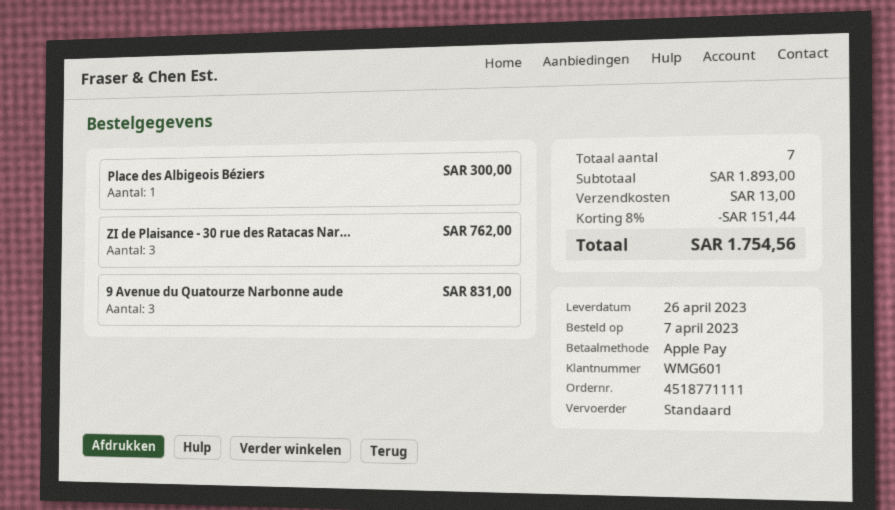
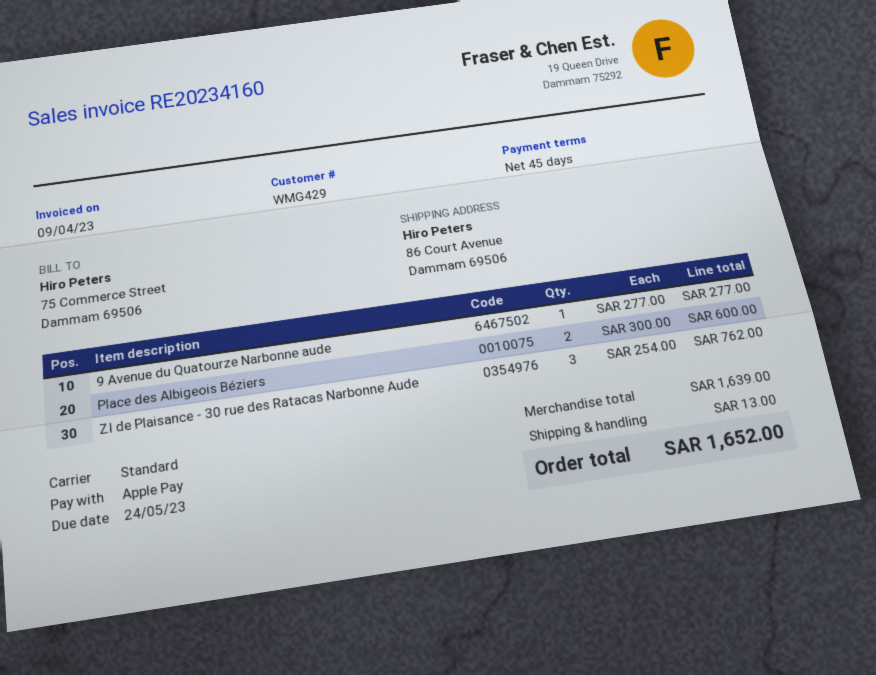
customer number: WMG601 -> WMG429
Place des Albigeois Béziers: 1 for 300.00 -> 2 for 600.00
9 Avenue du Quatourze Narbonne aude: 3 for 831.00 -> 1 for 277.00
subtotal: 1893.00 -> 1639.00
discount: 8% = 151.44 -> none
total: 1754.56 -> 1652.00

